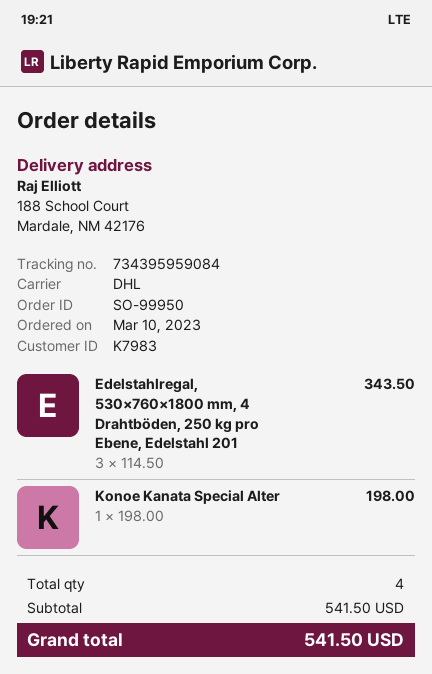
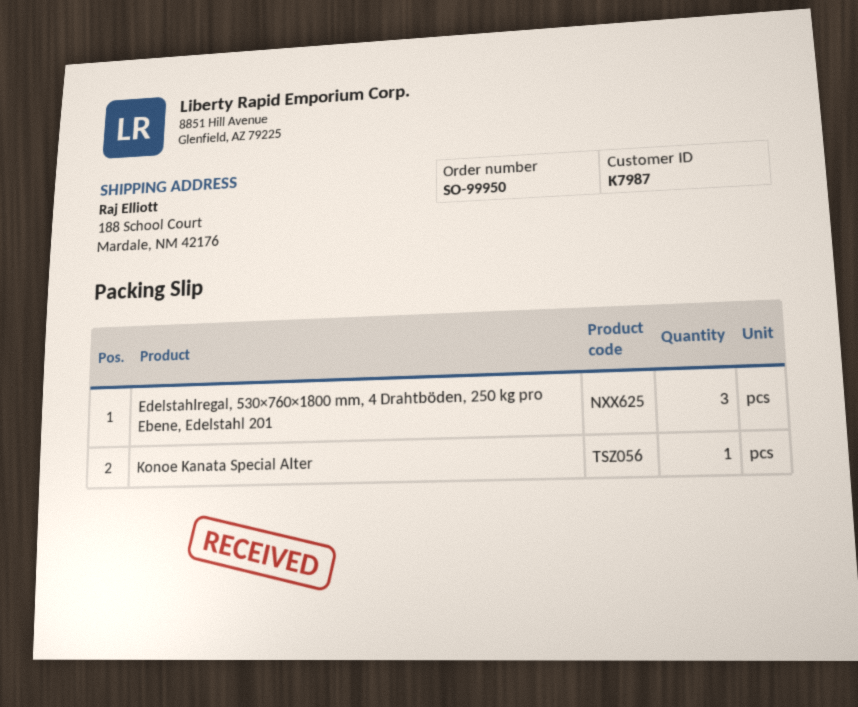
customer number: K7983 -> K7987

